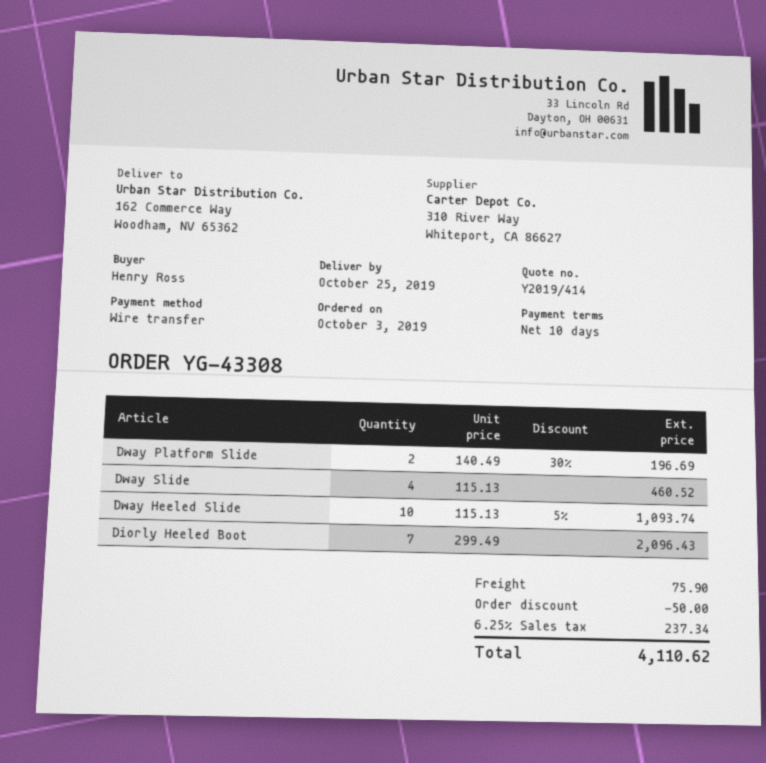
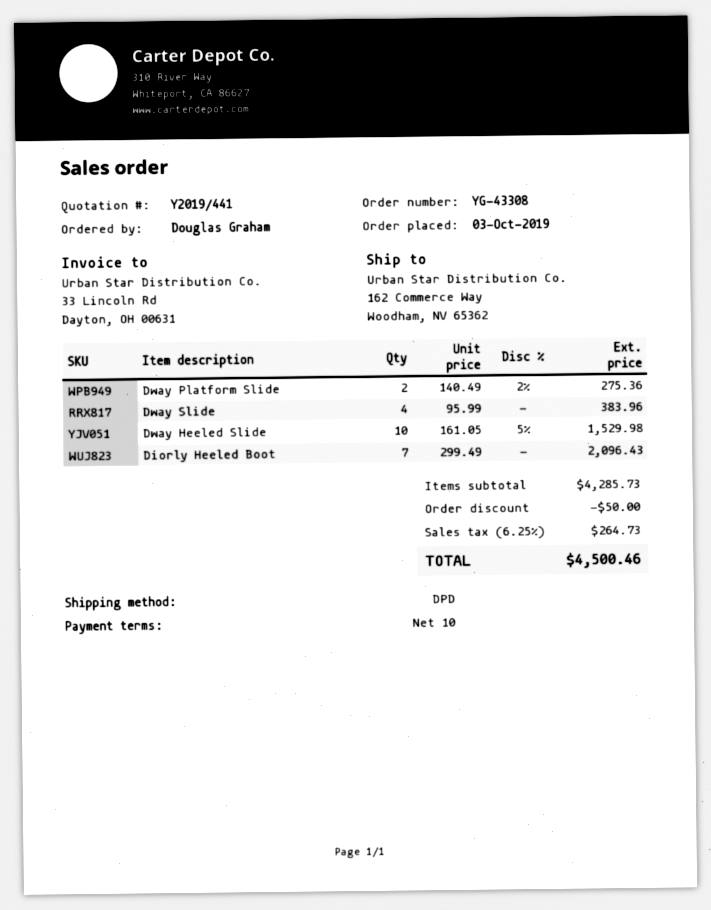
quote number: Y2019/414 -> Y2019/441
ordered by: Henry Ross -> Douglas Graham
Dway Platform Slide: 2 x 140.49 - 30% = 196.69 -> 2 x 140.49 - 2% = 275.36
Dway Slide: 4 x 115.13 = 460.52 -> 4 x 95.99 = 383.96
Dway Heeled Slide: 10 x 115.13 - 5% = 1093.74 -> 10 x 161.05 - 5% = 1529.98
shipping: 75.90 -> none
tax: 6.25% = 237.34 -> 6.25% = 264.73
total: 4110.62 -> 4500.46

